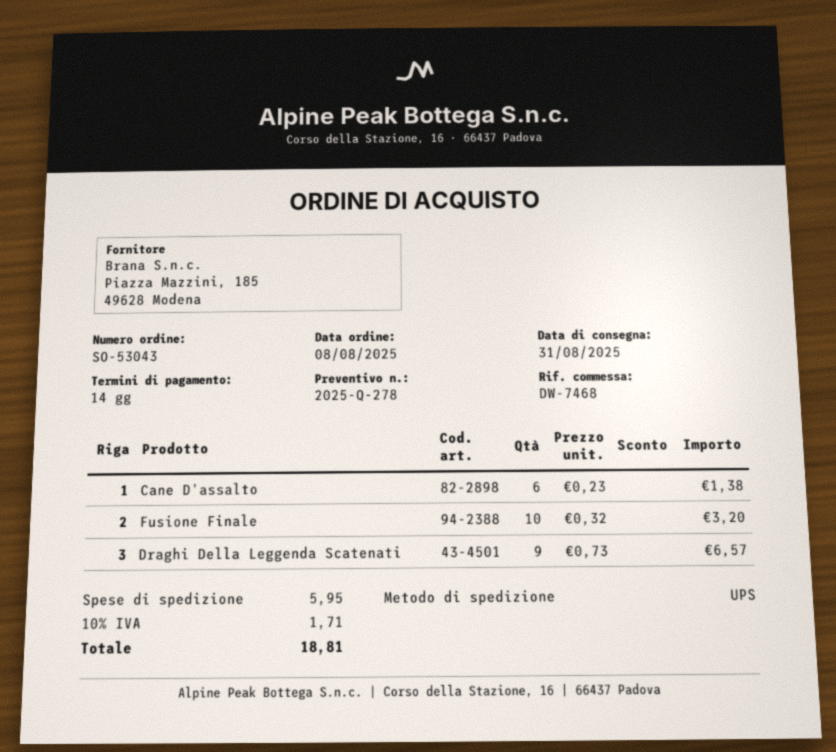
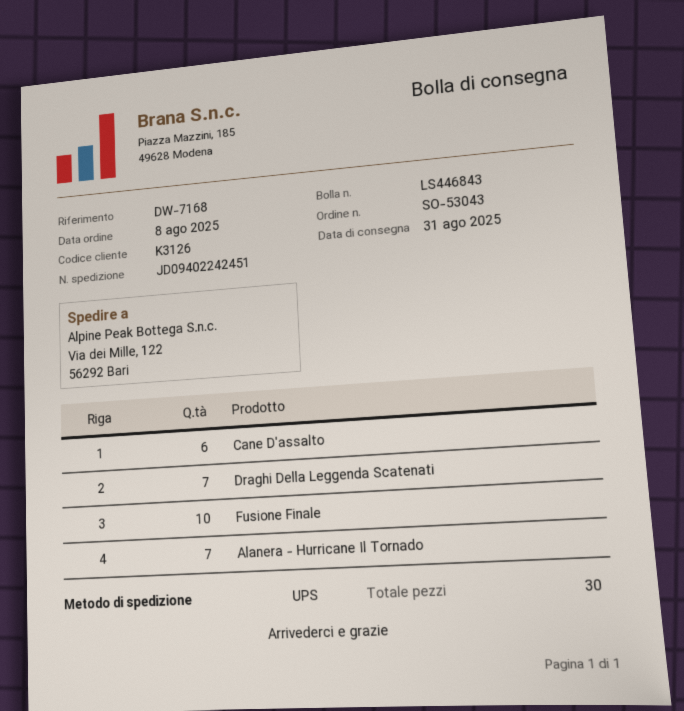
reference: DW-7468 -> DW-7168
Draghi Della Leggenda Scatenati: 9 -> 7
Alanera - Hurricane Il Tornado: none -> 7

